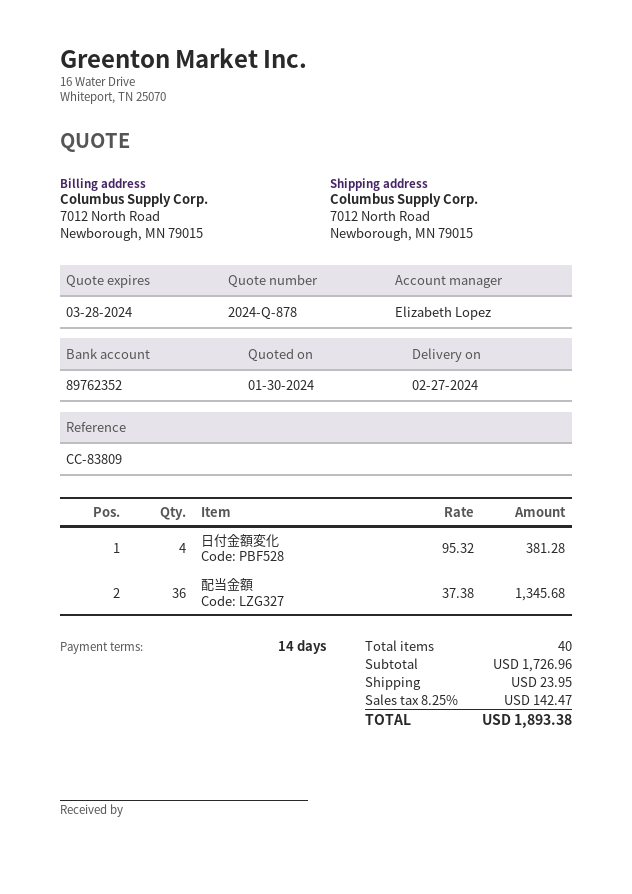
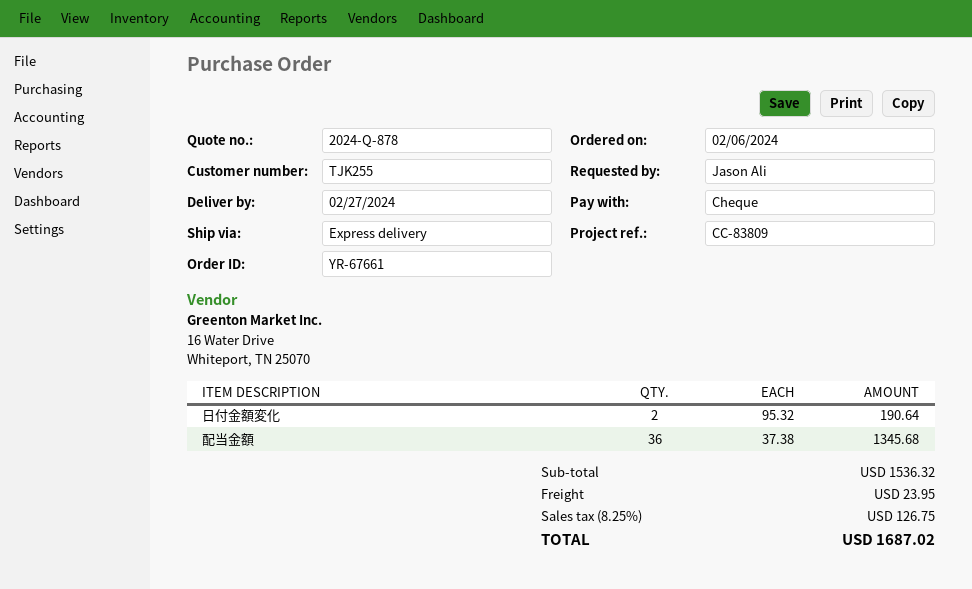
日付金額変化: 4 x 95.32 = 381.28 -> 2 x 95.32 = 190.64
subtotal: 1726.96 -> 1536.32
tax: 8.25% = 142.47 -> 8.25% = 126.75
total: 1893.38 -> 1687.02

